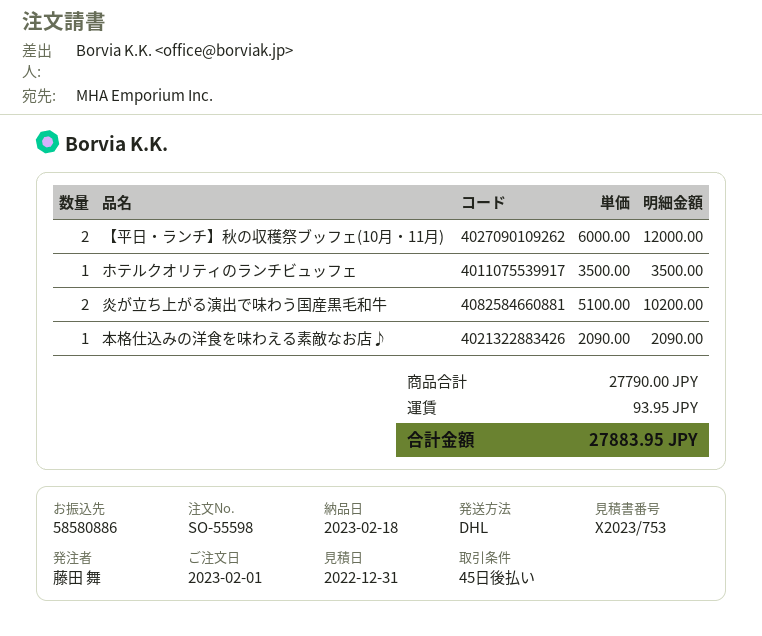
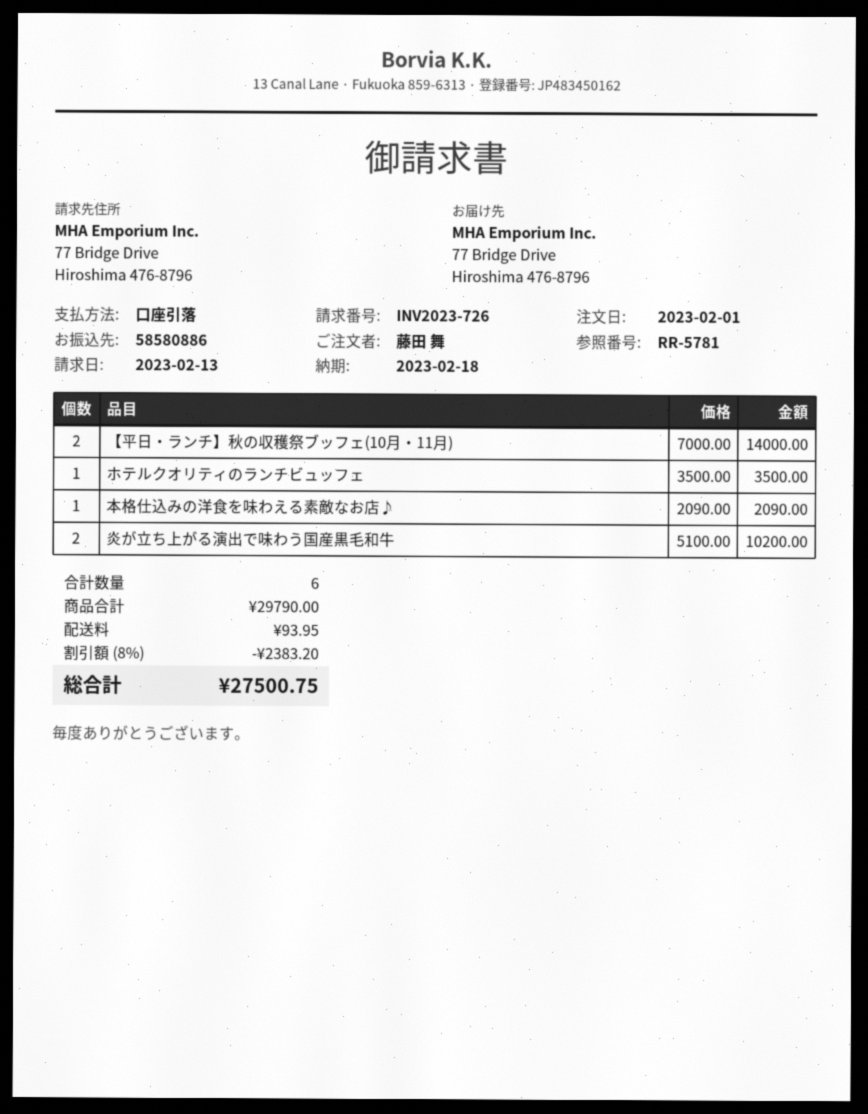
【平日・ランチ】秋の収穫祭ブッフェ(10月・11月): 2 x 6000.00 = 12000.00 -> 2 x 7000.00 = 14000.00
subtotal: 27790.00 -> 29790.00
discount: none -> 8% = 2383.20
total: 27883.95 -> 27500.75

